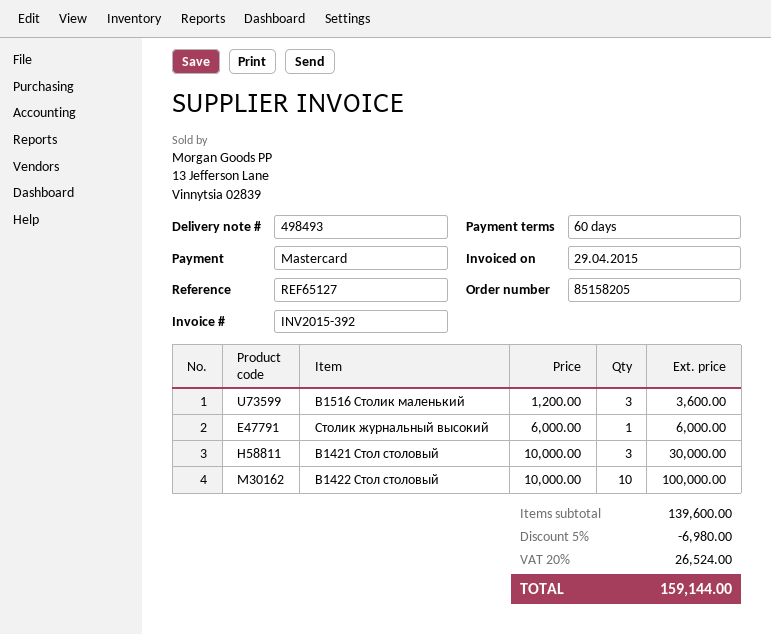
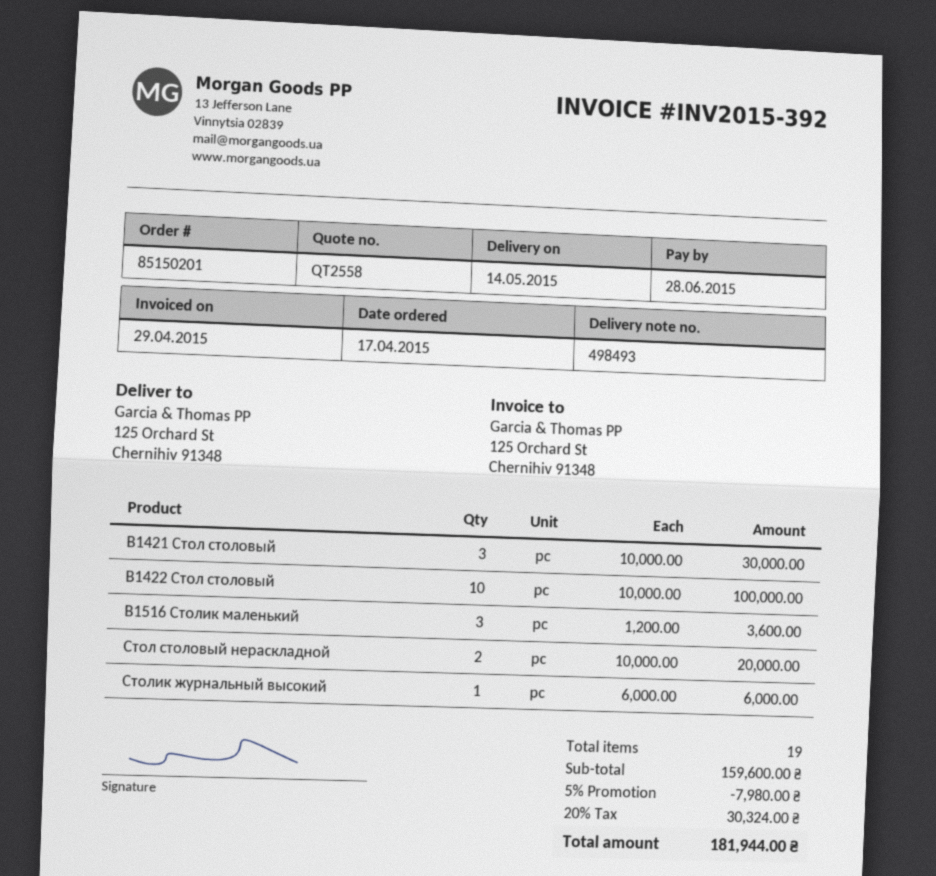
order number: 85158205 -> 85150201
Стол столовый нераскладной: none -> 2 x 10000.00 = 20000.00
subtotal: 139600.00 -> 159600.00
discount: 5% = 6980.00 -> 5% = 7980.00
tax: 20% = 26524.00 -> 20% = 30324.00
total: 159144.00 -> 181944.00

